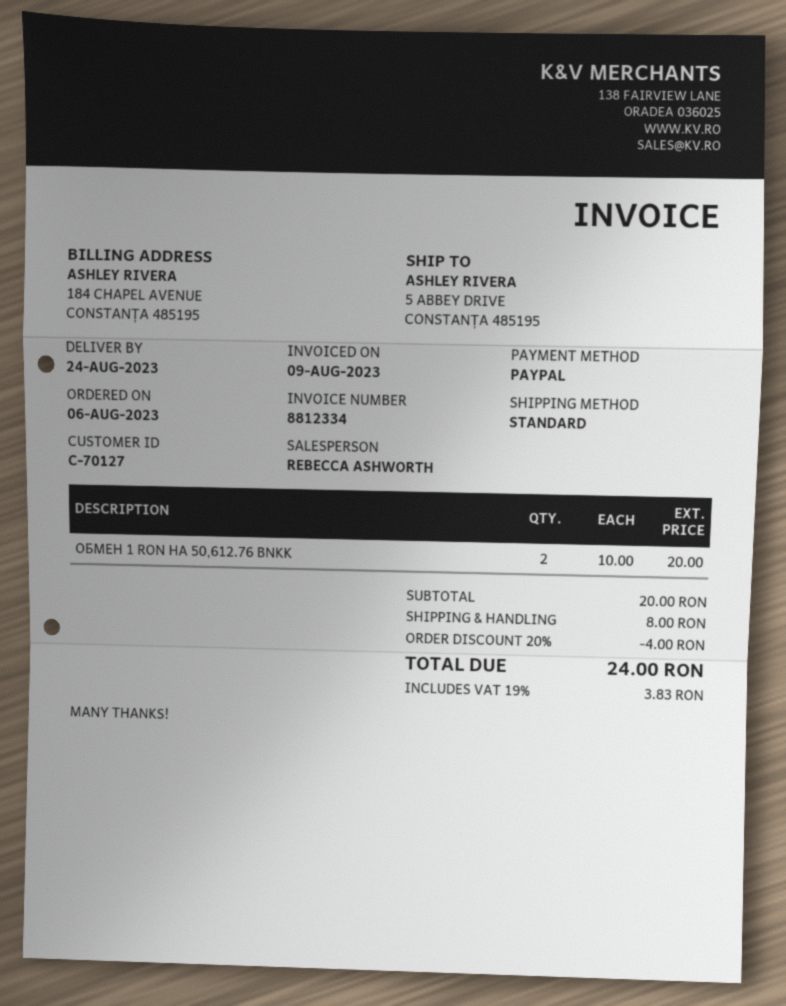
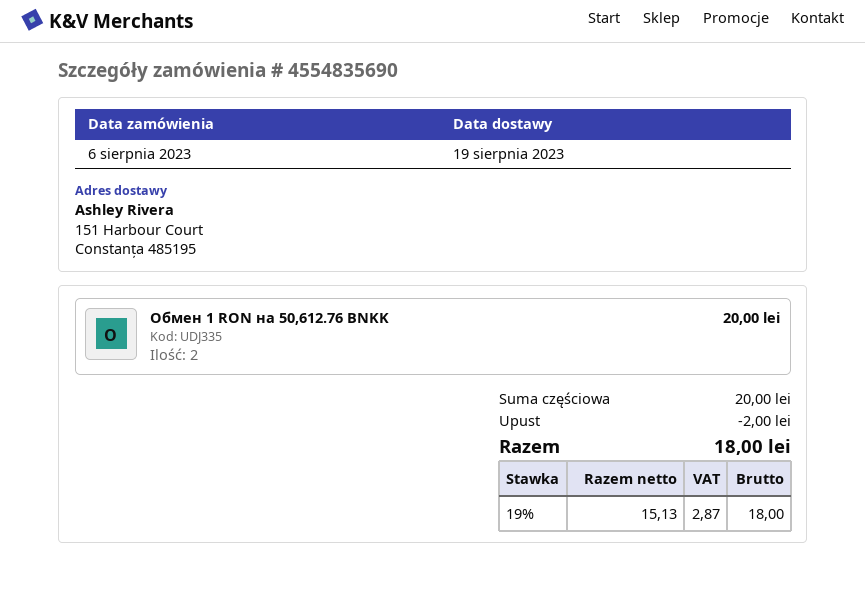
delivery date: 2023-08-24 -> 2023-08-19
ship to: 5 ABBEY DRIVE, CONSTANȚA 485195 -> 151 Harbour Court, Constanța 485195
discount: 4.00 -> 2.00
shipping: 8.00 -> none
tax: 19% = 3.83 -> 19% = 2.87
total: 24.00 -> 18.00

